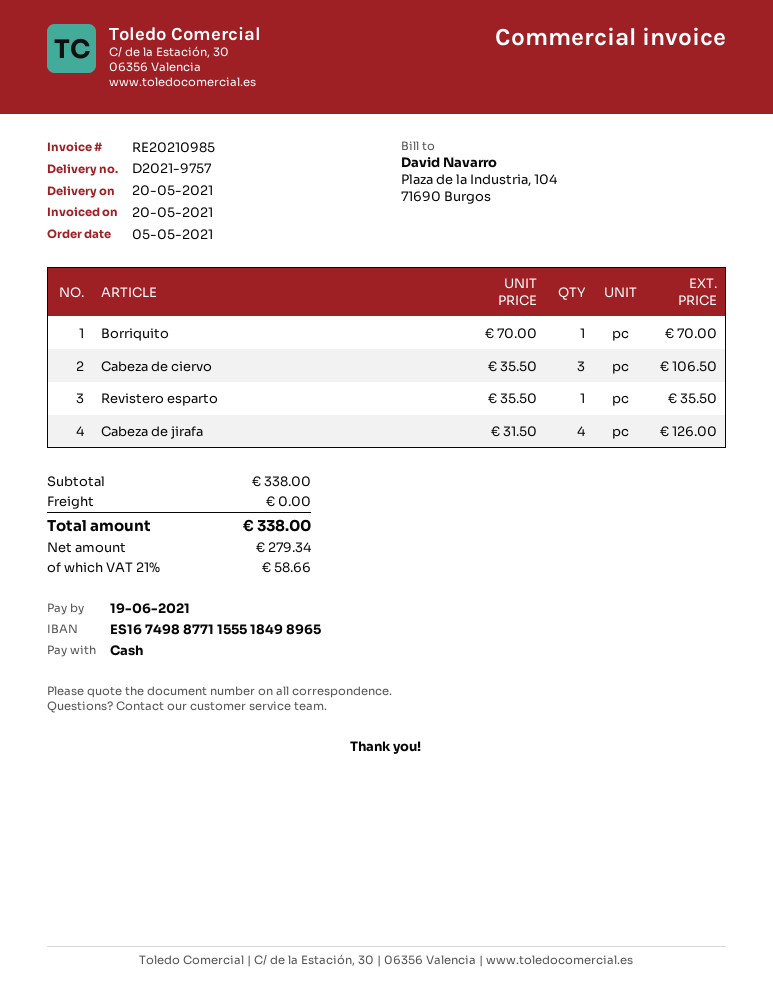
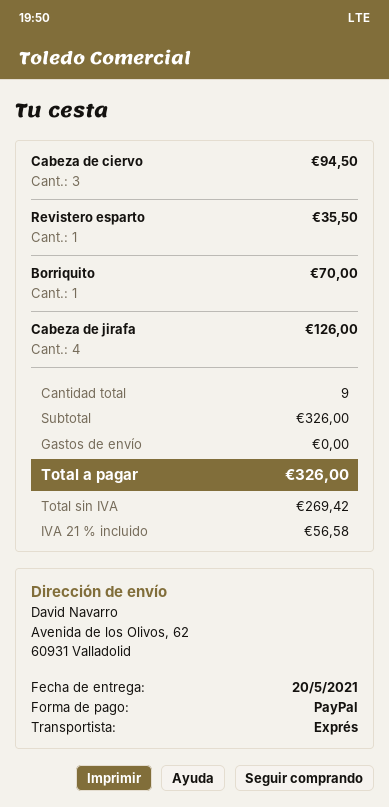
payment method: cash -> PayPal
Cabeza de ciervo: 3 for 106.50 -> 3 for 94.50
subtotal: 338.00 -> 326.00
net: 279.34 -> 269.42
tax: 21% = 58.66 -> 21% = 56.58
total: 338.00 -> 326.00

